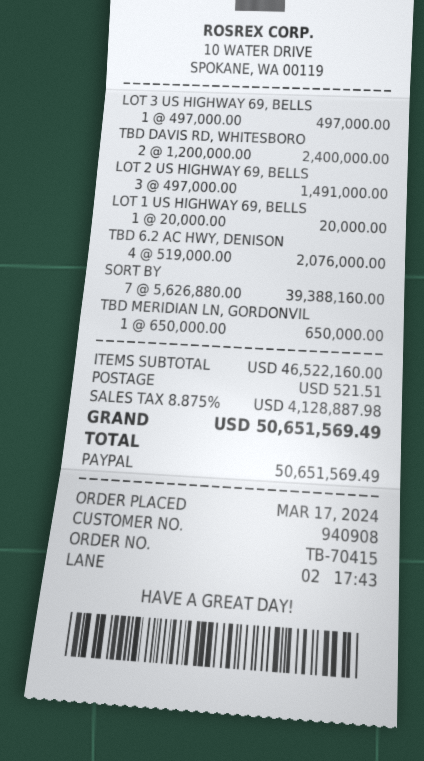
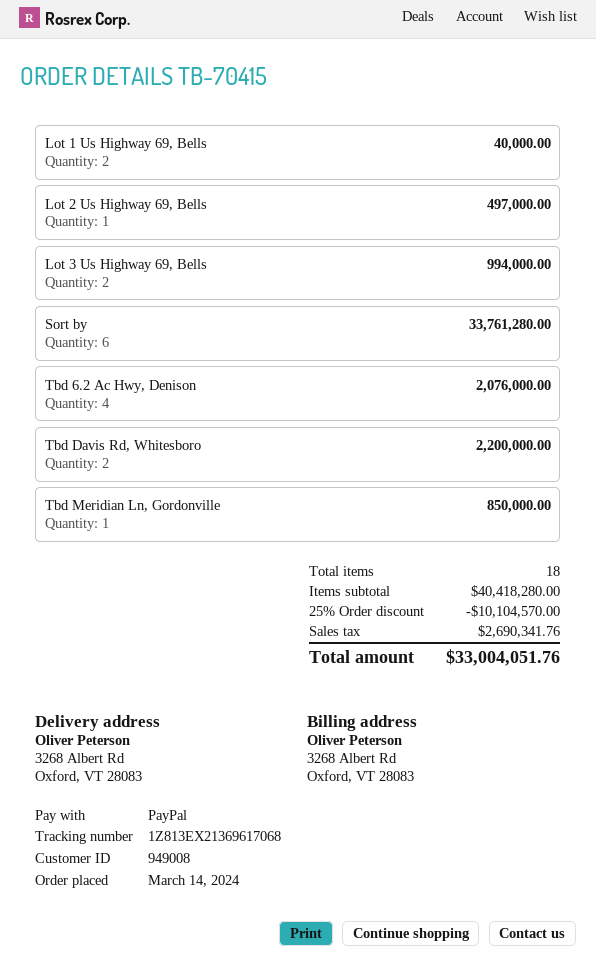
order date: 2024-03-17 -> 2024-03-14
customer number: 940908 -> 949008
LOT 3 US HIGHWAY 69, BELLS: 1 for 497000.00 -> 2 for 994000.00
TBD DAVIS RD, WHITESBORO: 2 for 2400000.00 -> 2 for 2200000.00
LOT 2 US HIGHWAY 69, BELLS: 3 for 1491000.00 -> 1 for 497000.00
LOT 1 US HIGHWAY 69, BELLS: 1 for 20000.00 -> 2 for 40000.00
SORT BY: 7 for 39388160.00 -> 6 for 33761280.00
TBD MERIDIAN LN, GORDONVIL: 1 for 650000.00 -> 1 for 850000.00
subtotal: 46522160.00 -> 40418280.00
discount: none -> 25% = 10104570.00
shipping: 521.51 -> none
tax: 4128887.98 -> 2690341.76
total: 50651569.49 -> 33004051.76

